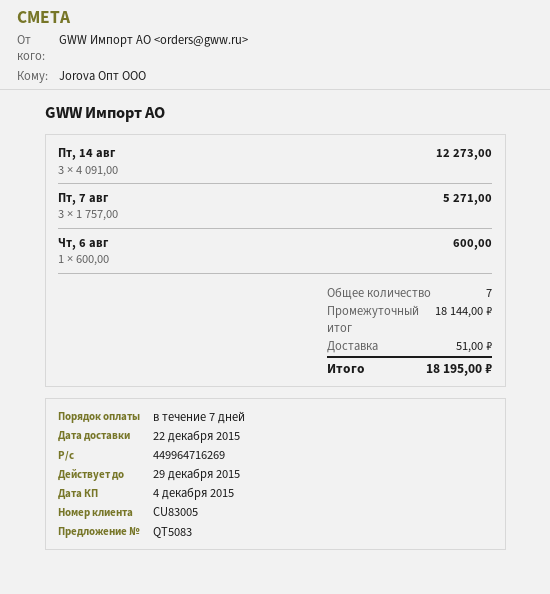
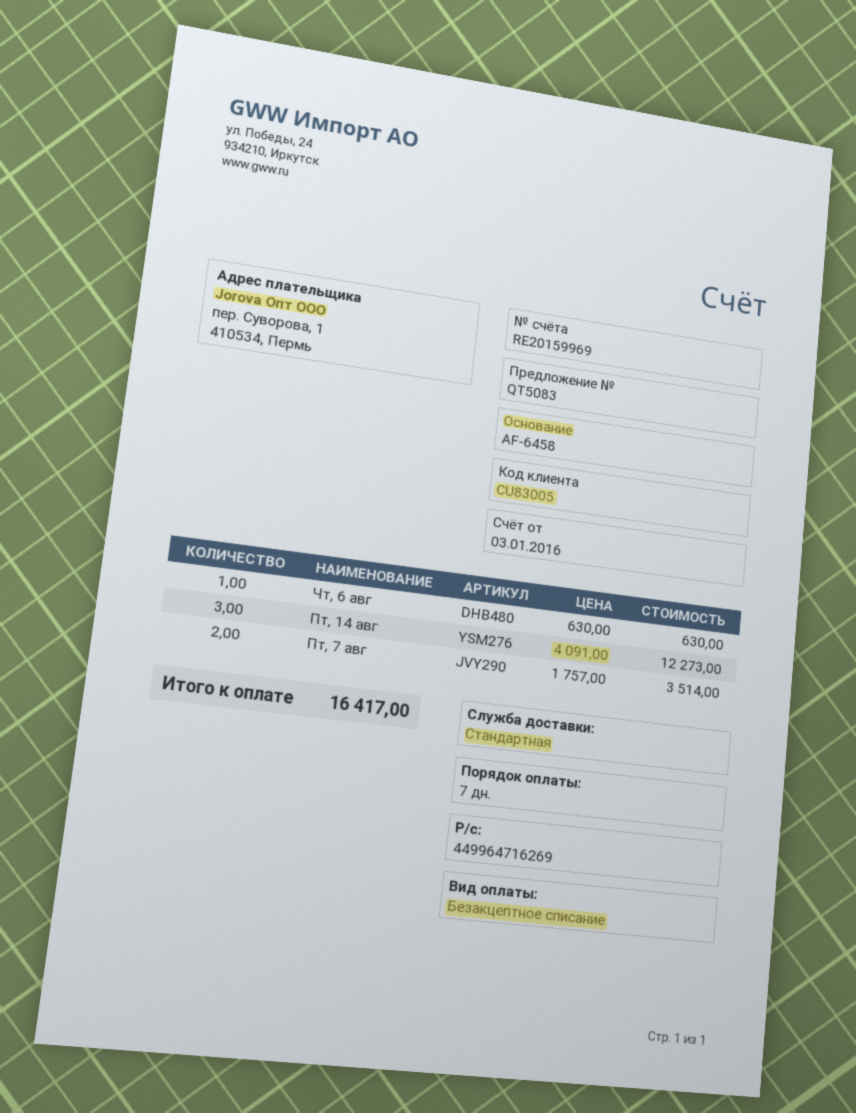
Пт, 7 авг: 3 x 1757.00 = 5271.00 -> 2 x 1757.00 = 3514.00
Чт, 6 авг: 1 x 600.00 = 600.00 -> 1 x 630.00 = 630.00
shipping: 51.00 -> none
total: 18195.00 -> 16417.00

